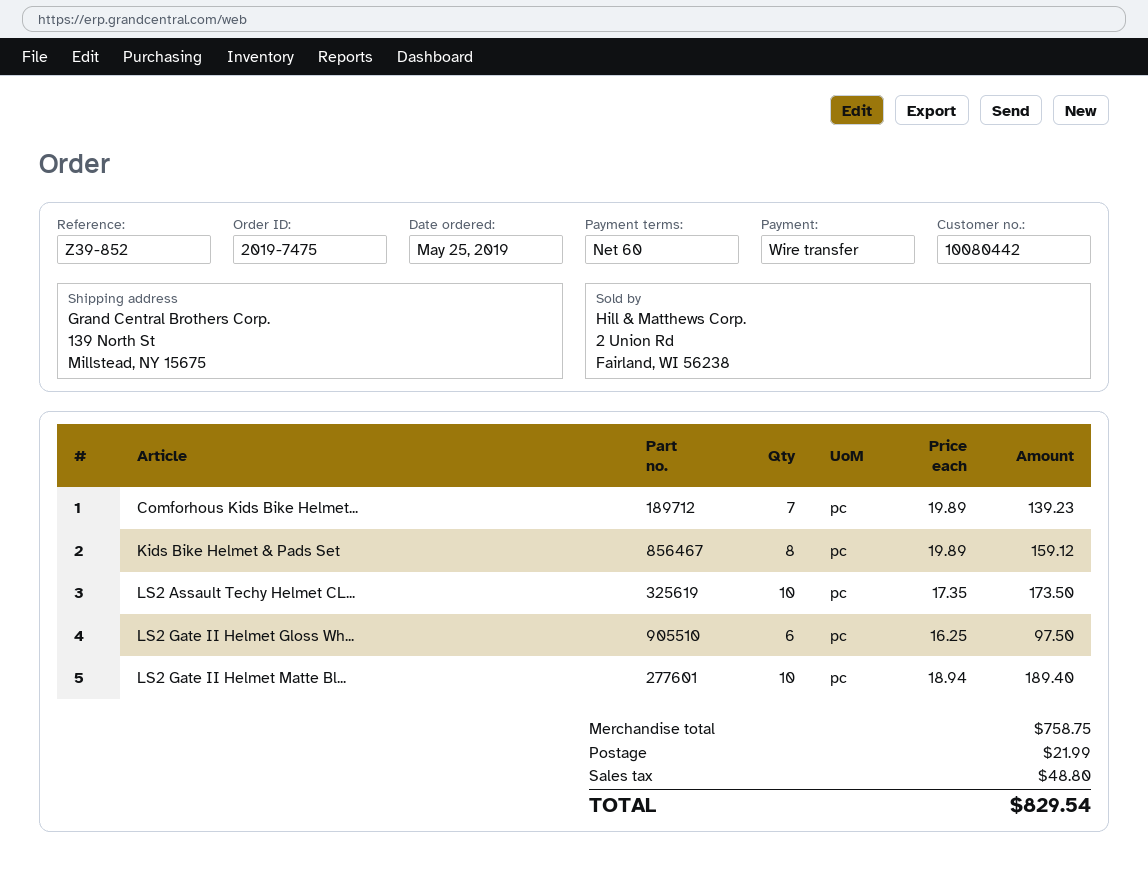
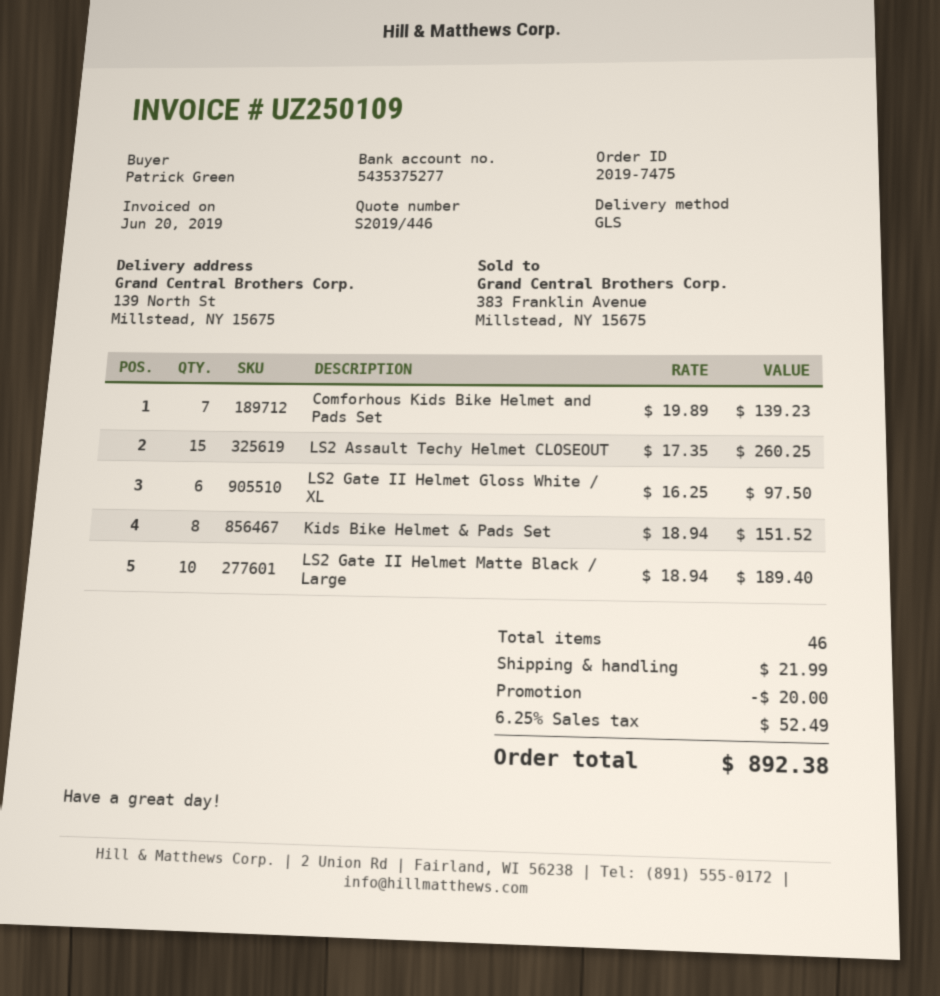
Kids Bike Helmet & Pads Set: 8 x 19.89 = 159.12 -> 8 x 18.94 = 151.52
LS2 Assault Techy Helmet CL...: 10 x 17.35 = 173.50 -> 15 x 17.35 = 260.25
discount: none -> 20.00
tax: 48.80 -> 52.49
total: 829.54 -> 892.38

